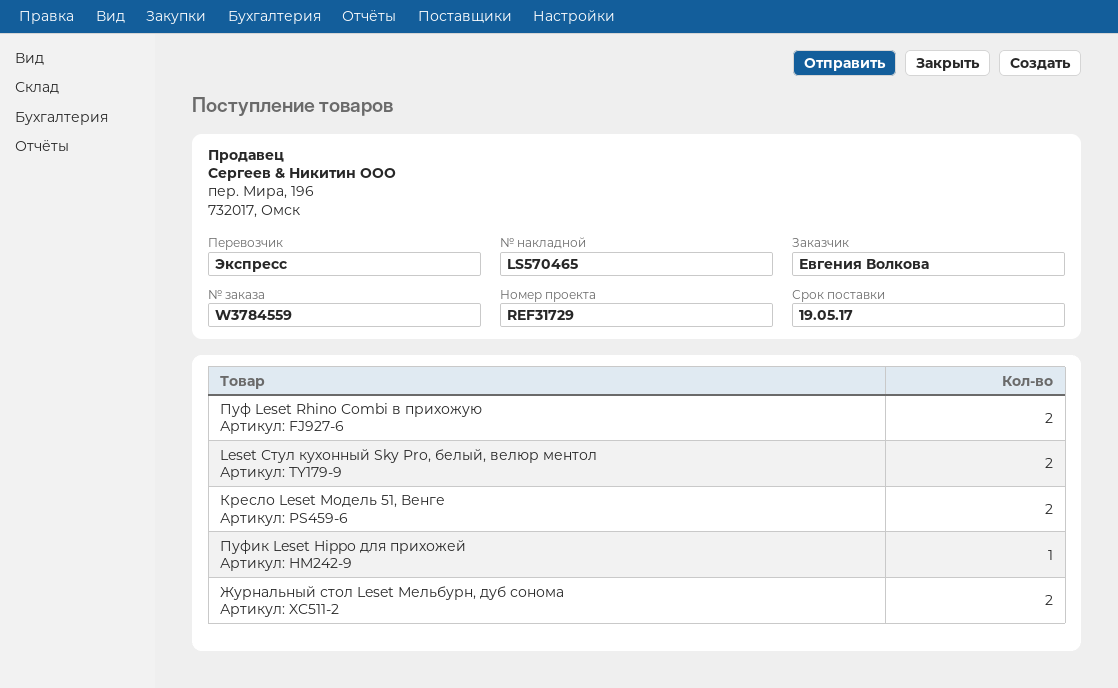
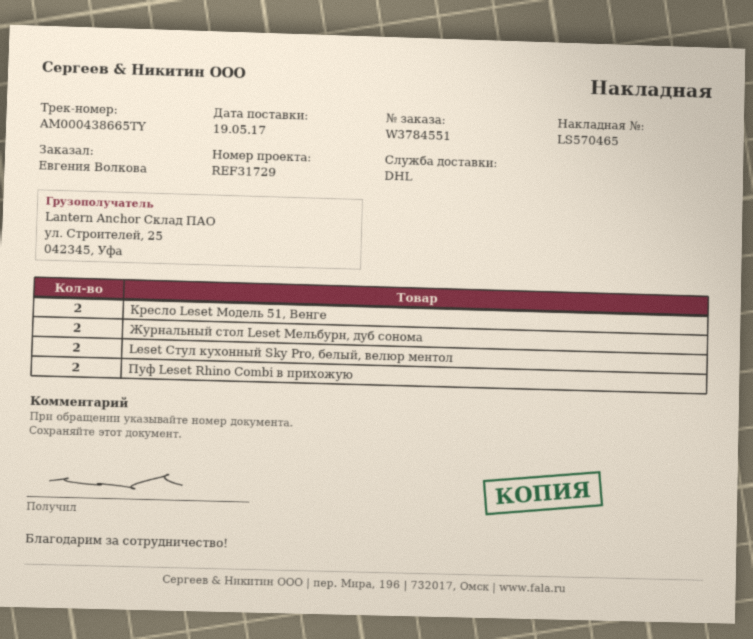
order number: W3784559 -> W3784551
shipping method: express -> DHL
Пуфик Leset Hippo для прихожей: 1 -> none

